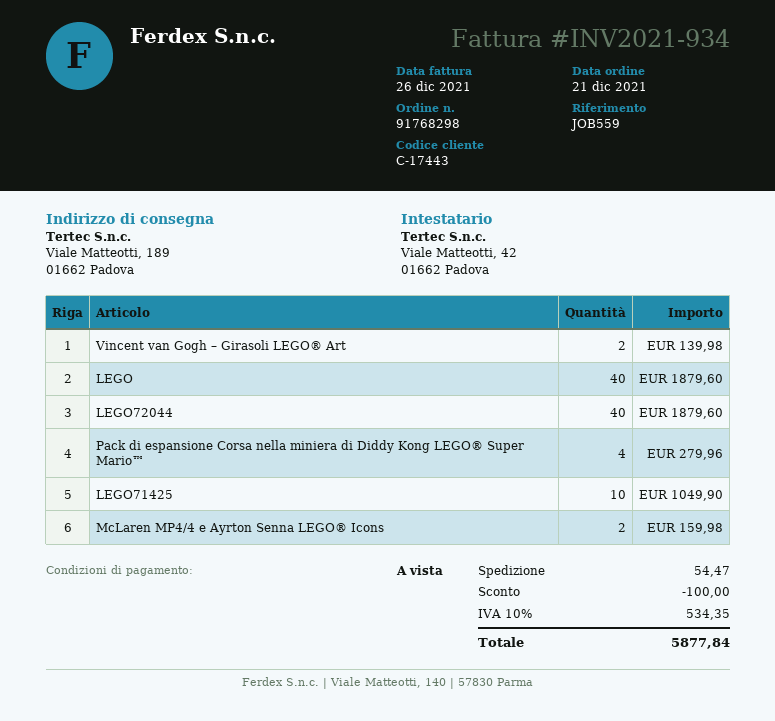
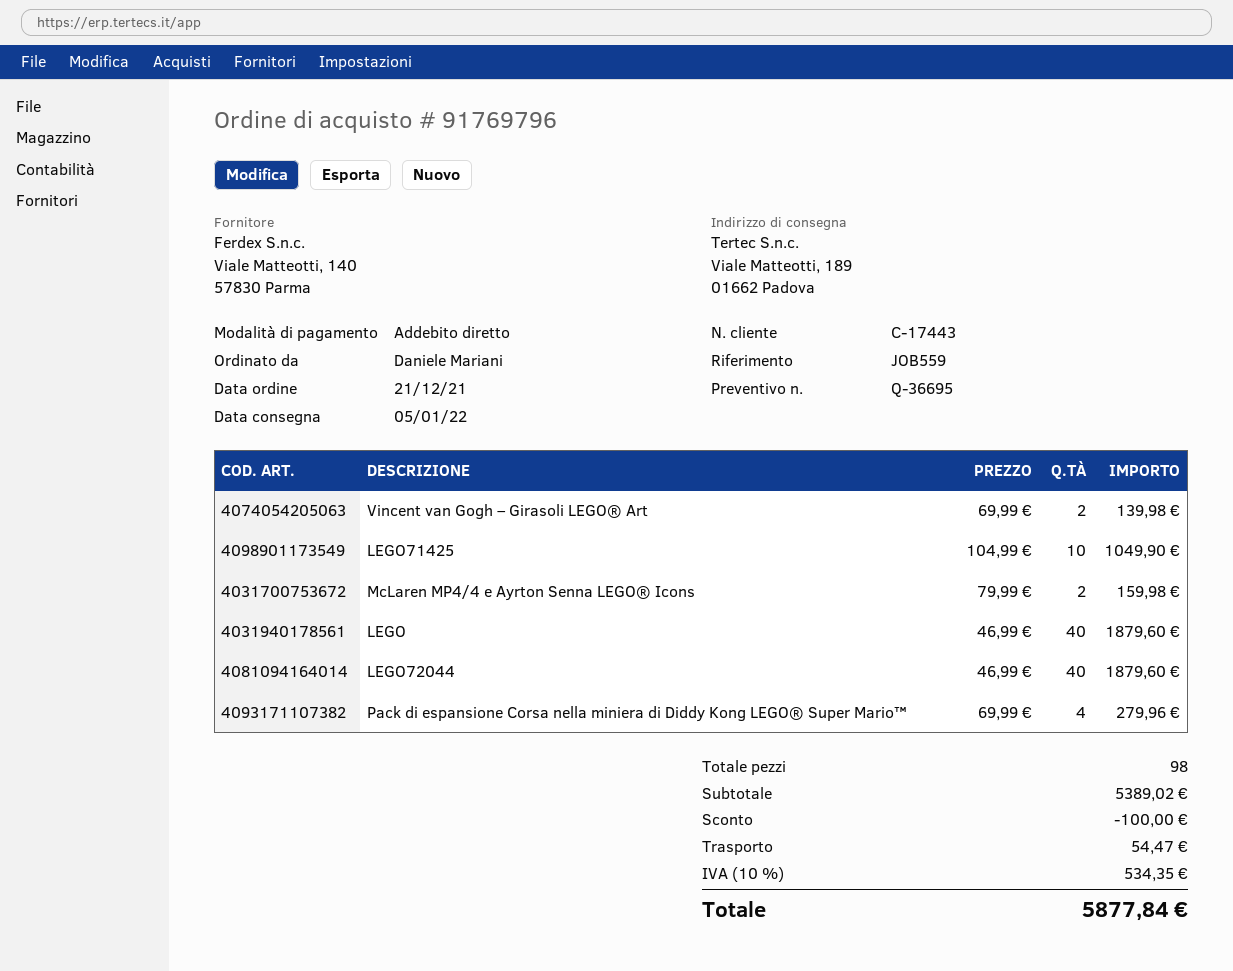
order number: 91768298 -> 91769796

